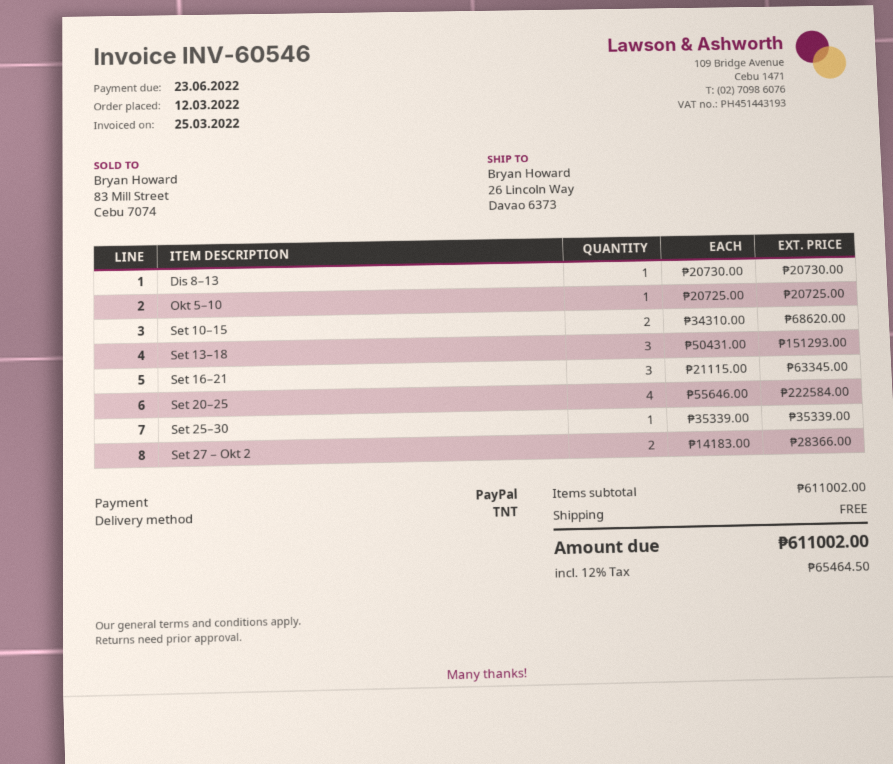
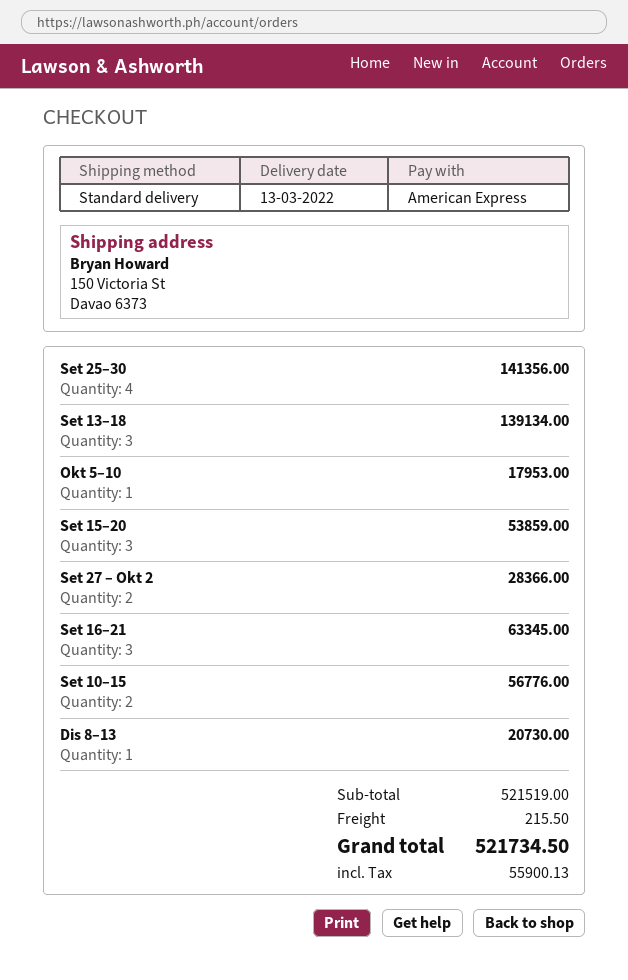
payment method: PayPal -> American Express
shipping method: TNT -> standard
ship to: 26 Lincoln Way, Davao 6373 -> 150 Victoria St, Davao 6373
Okt 5–10: 1 for 20725.00 -> 1 for 17953.00
Set 10–15: 2 for 68620.00 -> 2 for 56776.00
Set 13–18: 3 for 151293.00 -> 3 for 139134.00
Set 20–25: 4 for 222584.00 -> none
Set 25–30: 1 for 35339.00 -> 4 for 141356.00
Set 15–20: none -> 3 for 53859.00
subtotal: 611002.00 -> 521519.00
shipping: 0.00 -> 215.50
tax: 65464.50 -> 55900.13
total: 611002.00 -> 521734.50

